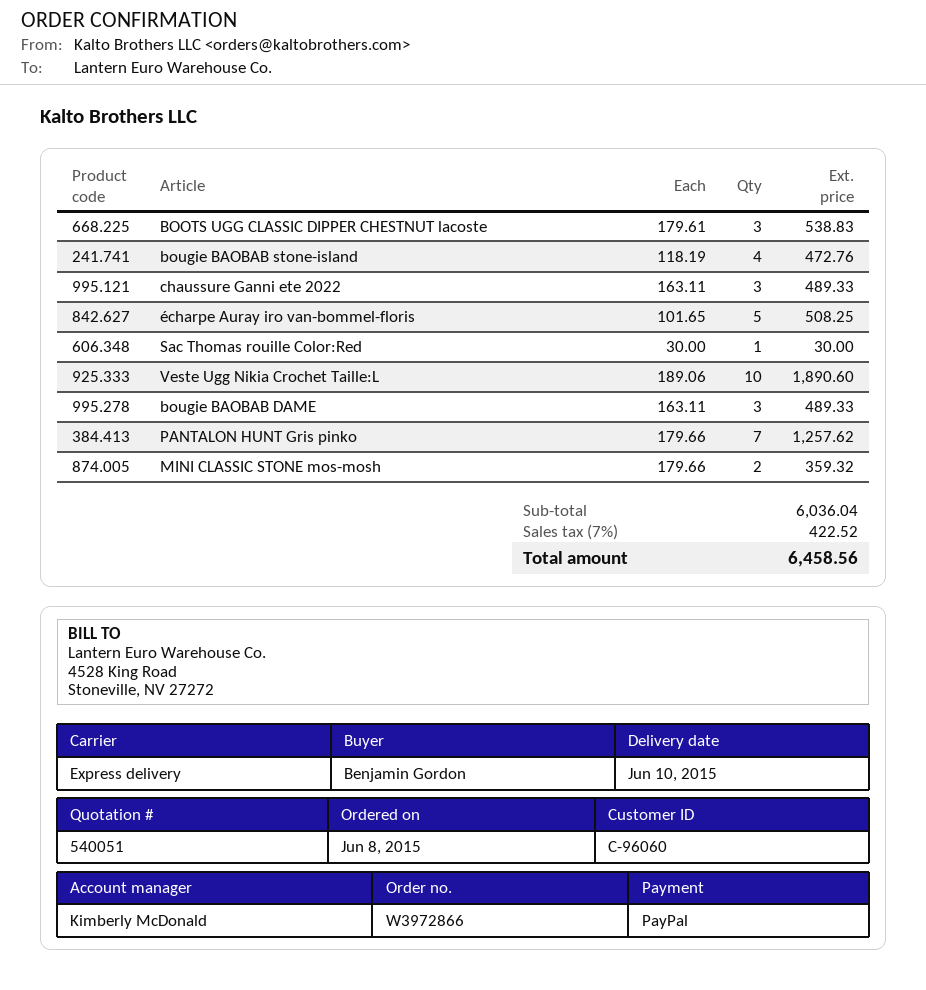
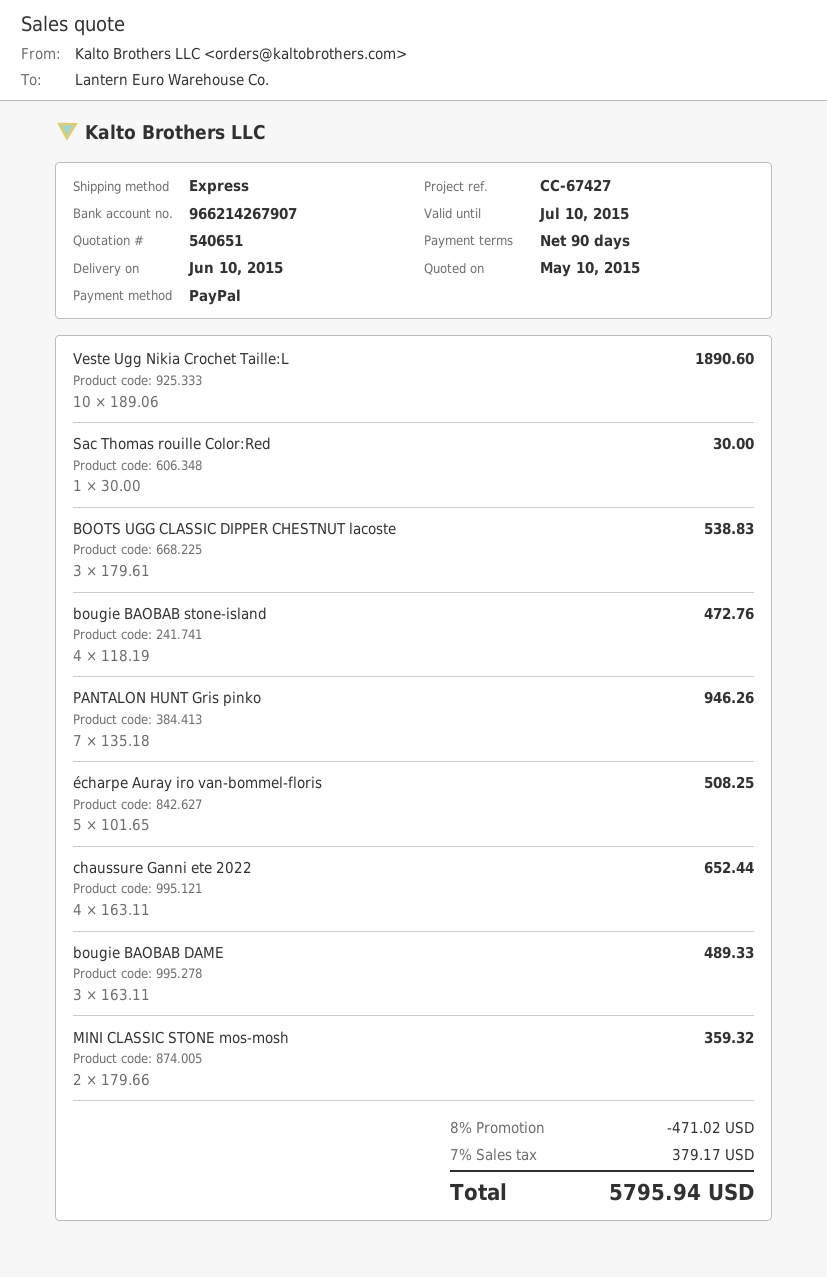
quote number: 540051 -> 540651
chaussure Ganni ete 2022: 3 x 163.11 = 489.33 -> 4 x 163.11 = 652.44
PANTALON HUNT Gris pinko: 7 x 179.66 = 1257.62 -> 7 x 135.18 = 946.26
discount: none -> 8% = 471.02
tax: 7% = 422.52 -> 7% = 379.17
total: 6458.56 -> 5795.94

